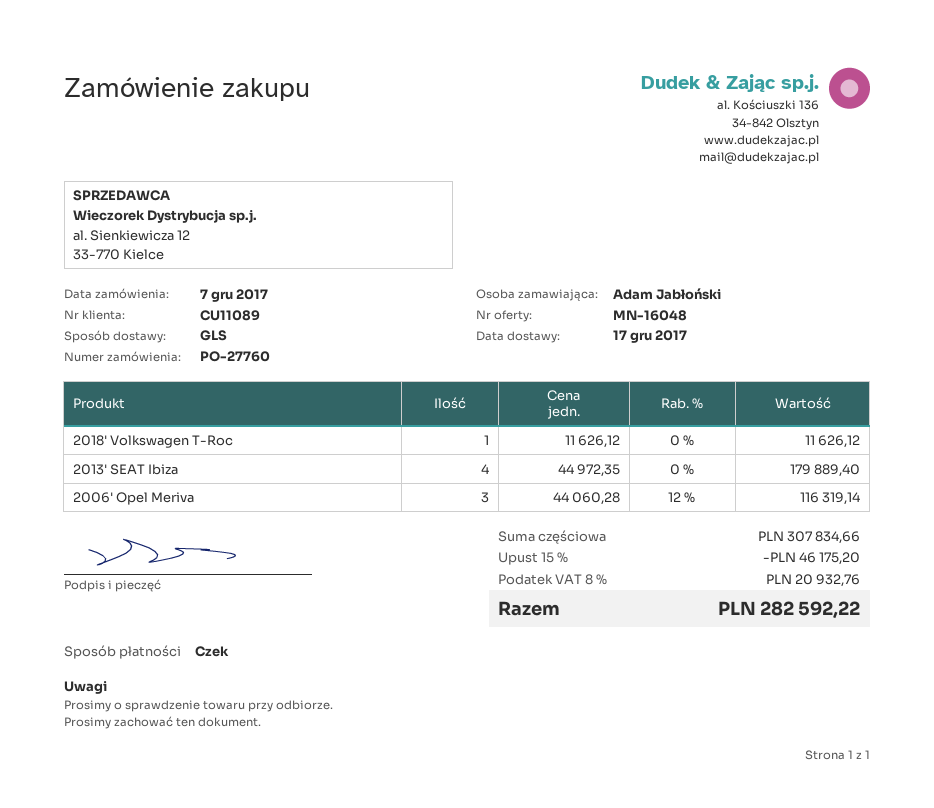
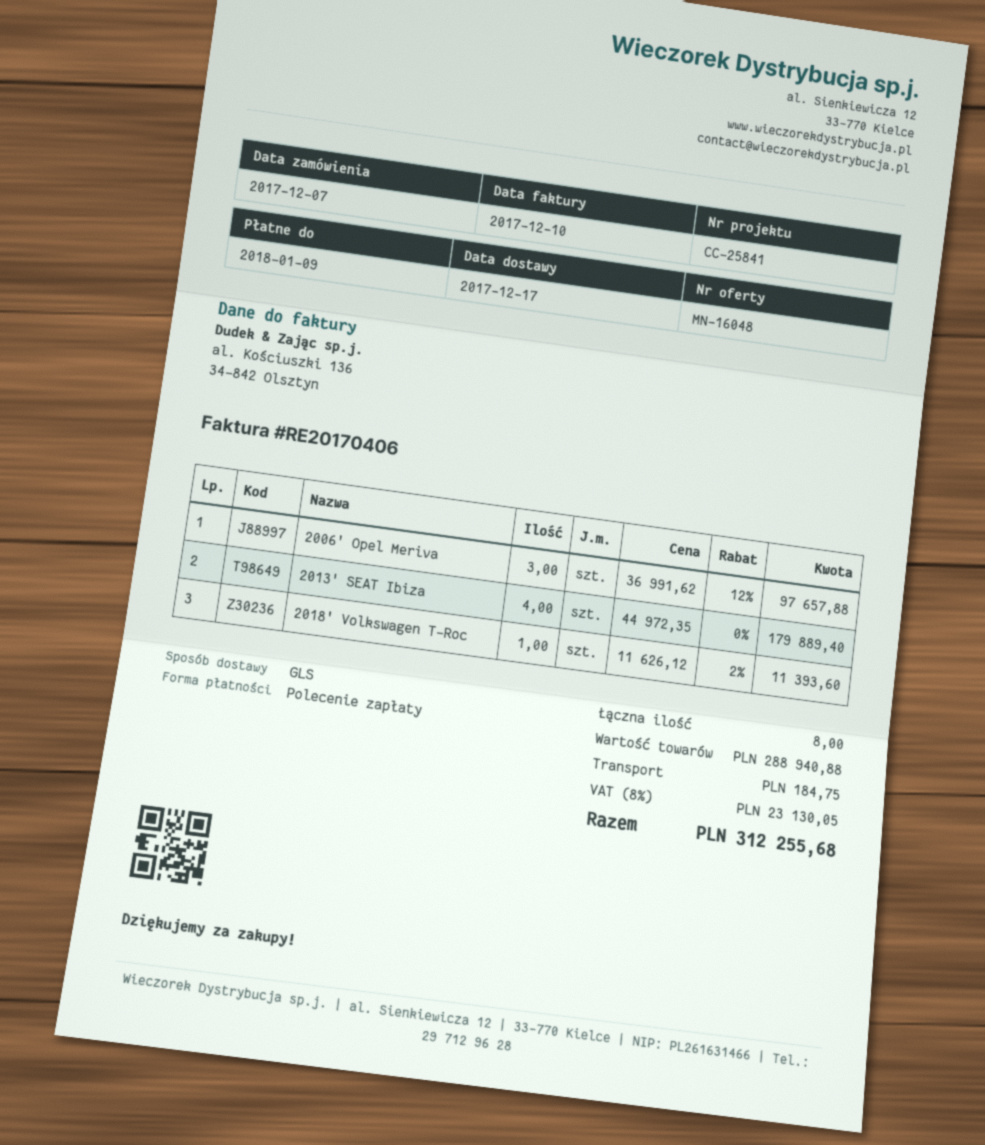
payment method: cheque -> direct debit
2018' Volkswagen T-Roc: 1 x 11626.12 = 11626.12 -> 1 x 11626.12 - 2% = 11393.60
2006' Opel Meriva: 3 x 44060.28 - 12% = 116319.14 -> 3 x 36991.62 - 12% = 97657.88
subtotal: 307834.66 -> 288940.88
discount: 15% = 46175.20 -> none
shipping: none -> 184.75
tax: 8% = 20932.76 -> 8% = 23130.05
total: 282592.22 -> 312255.68

